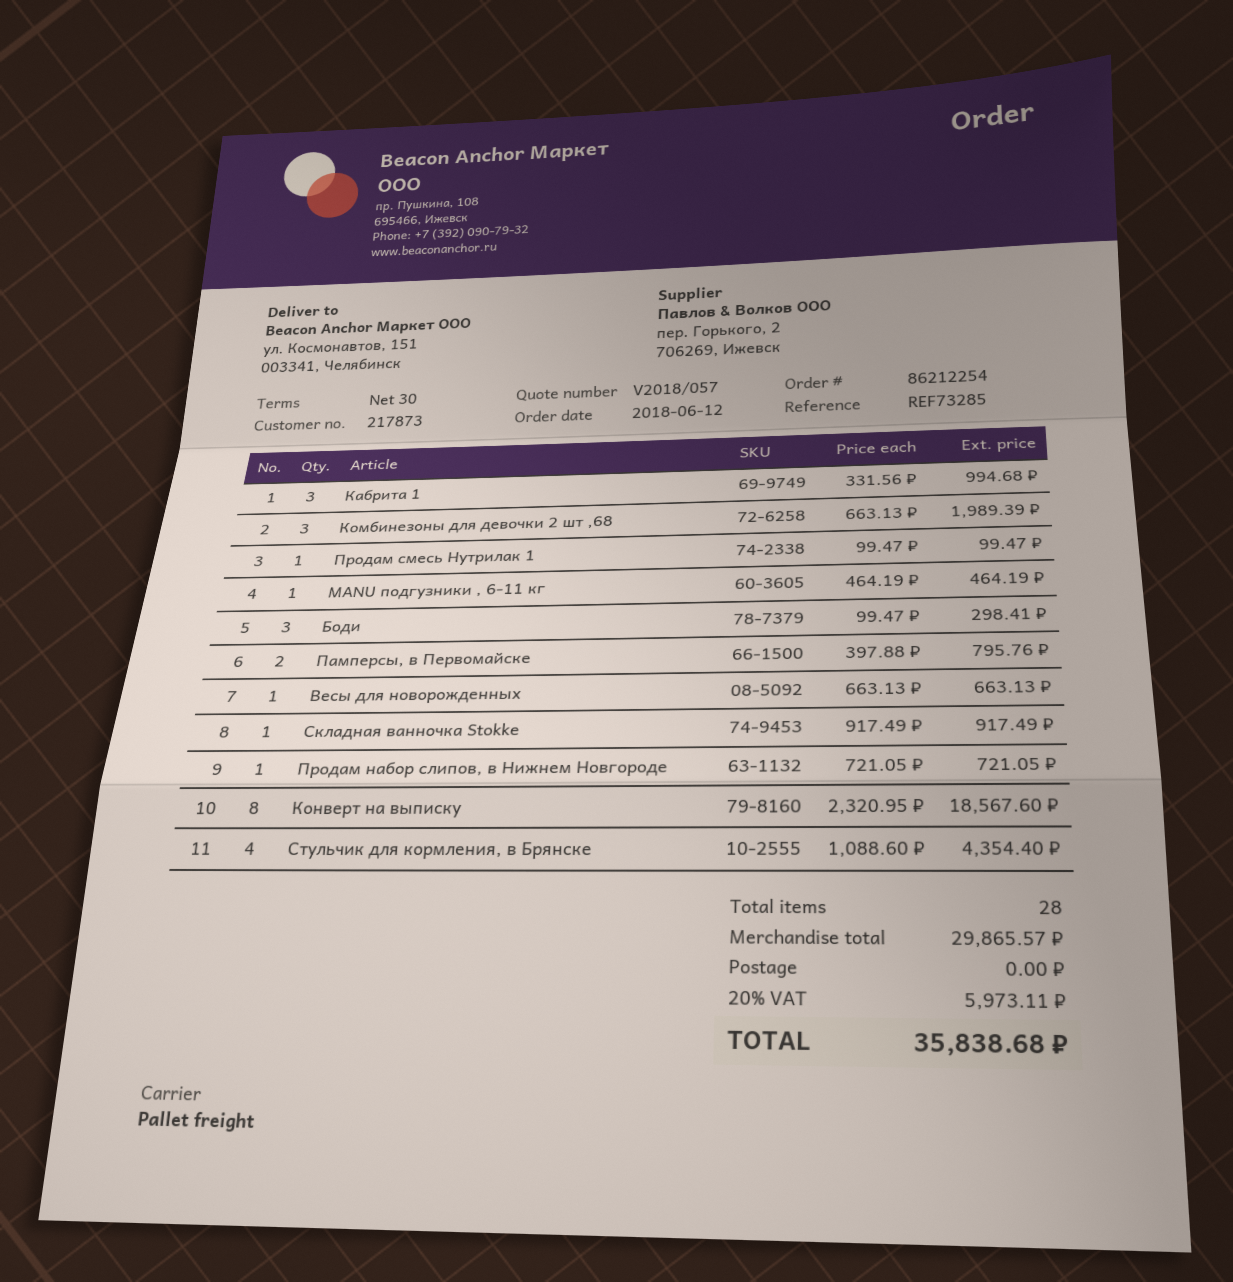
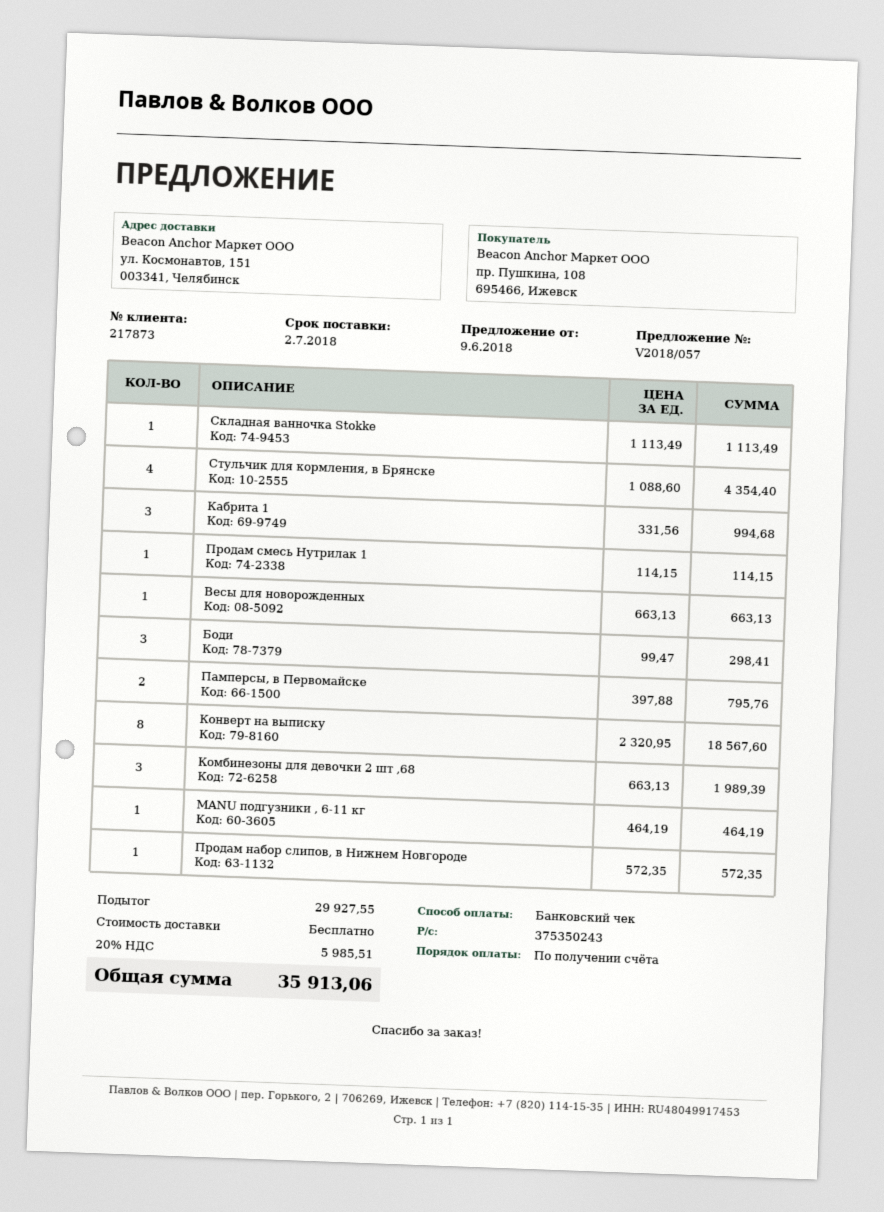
payment terms: 30 days -> on receipt
Продам смесь Нутрилак 1: 1 x 99.47 = 99.47 -> 1 x 114.15 = 114.15
Складная ванночка Stokke: 1 x 917.49 = 917.49 -> 1 x 1113.49 = 1113.49
Продам набор слипов, в Нижнем Новгороде: 1 x 721.05 = 721.05 -> 1 x 572.35 = 572.35
subtotal: 29865.57 -> 29927.55
tax: 20% = 5973.11 -> 20% = 5985.51
total: 35838.68 -> 35913.06

